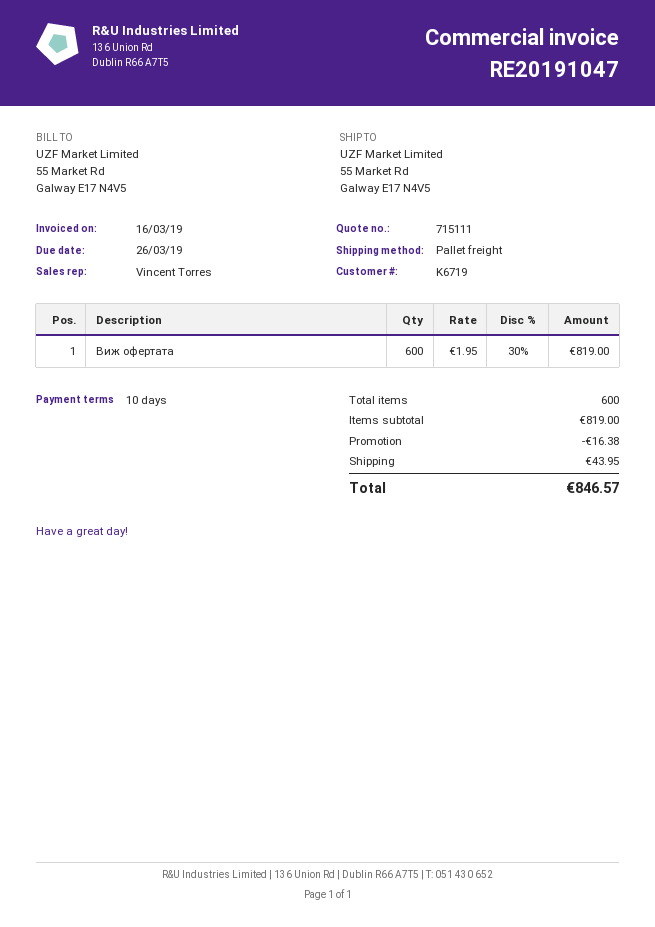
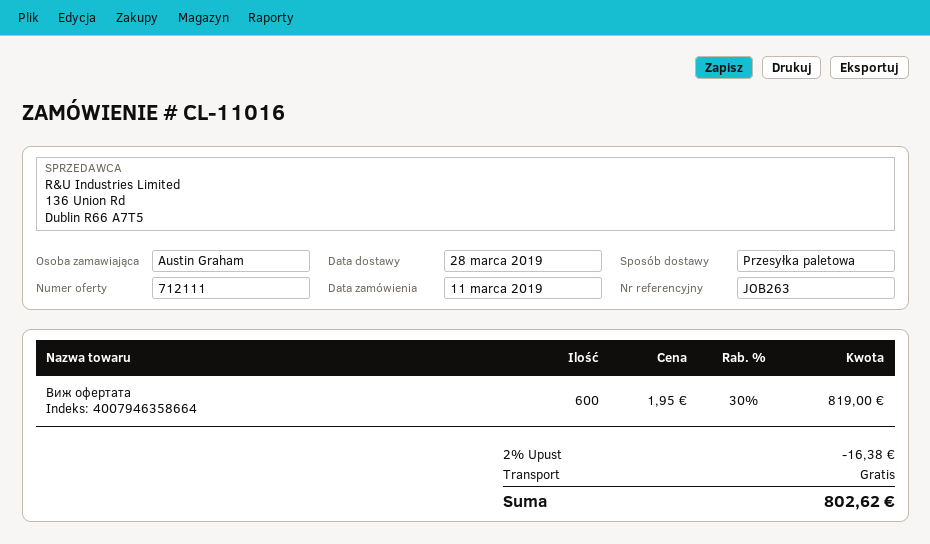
quote number: 715111 -> 712111
shipping: 43.95 -> 0.00
total: 846.57 -> 802.62

